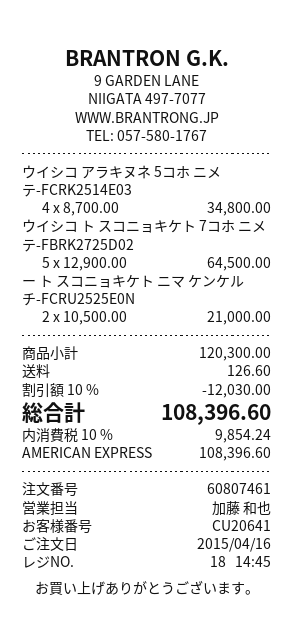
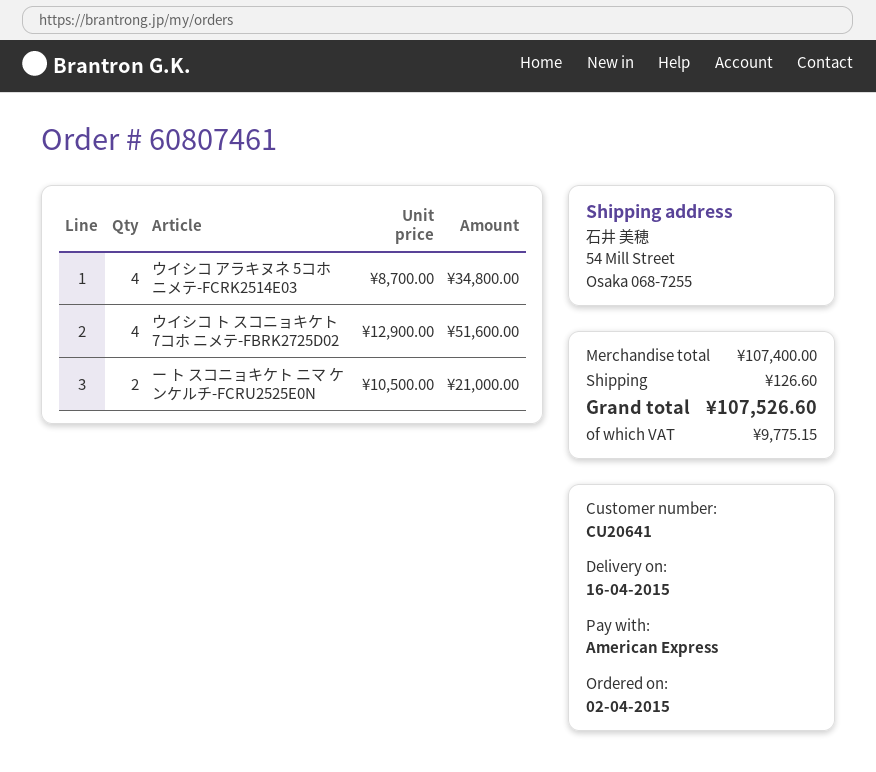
order date: 2015-04-16 -> 2015-04-02
ウイシコ ト スコニョキケト 7コホ ニメテ-FBRK2725D02: 5 x 12900.00 = 64500.00 -> 4 x 12900.00 = 51600.00
subtotal: 120300.00 -> 107400.00
discount: 10% = 12030.00 -> none
tax: 9854.24 -> 9775.15
total: 108396.60 -> 107526.60

